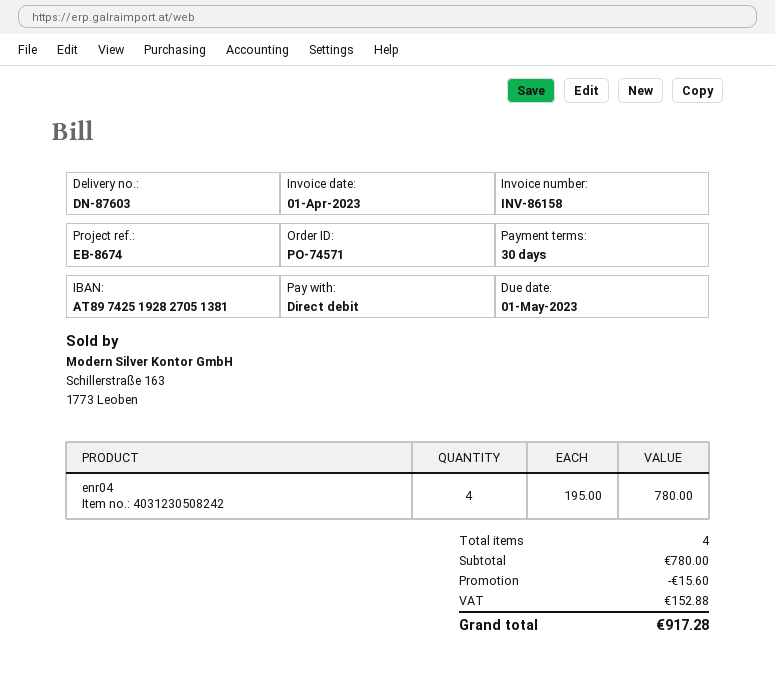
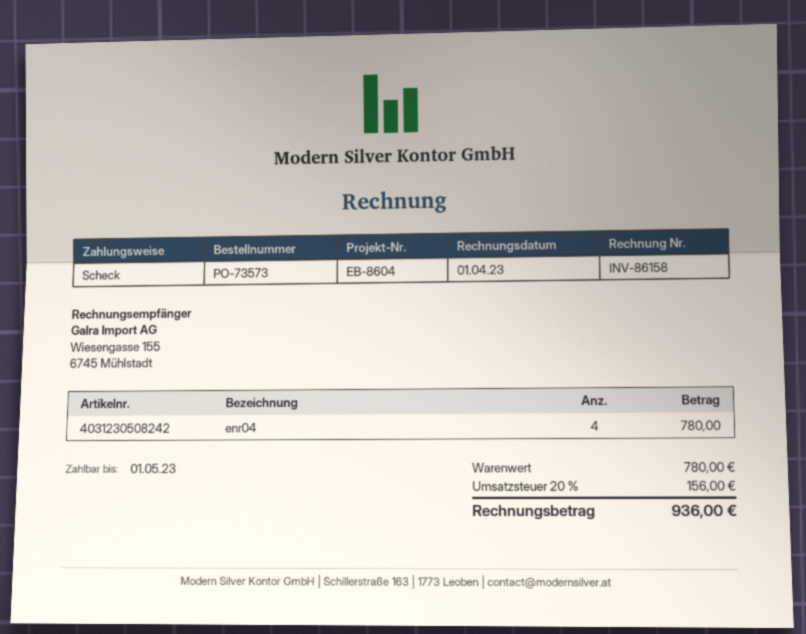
order number: PO-74571 -> PO-73573
reference: EB-8674 -> EB-8604
payment method: direct debit -> cheque
discount: 15.60 -> none
tax: 152.88 -> 156.00
total: 917.28 -> 936.00

